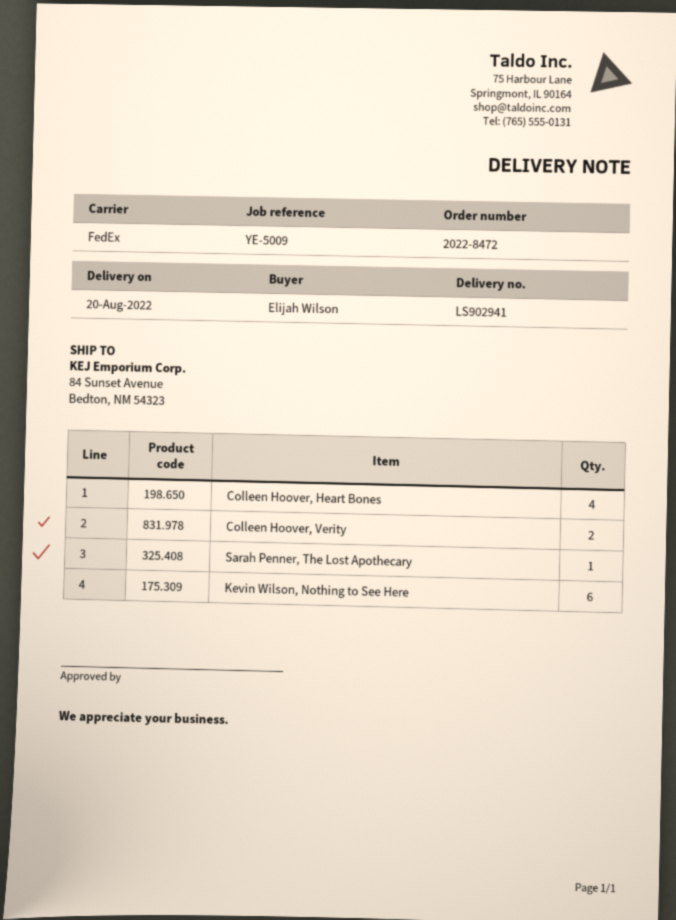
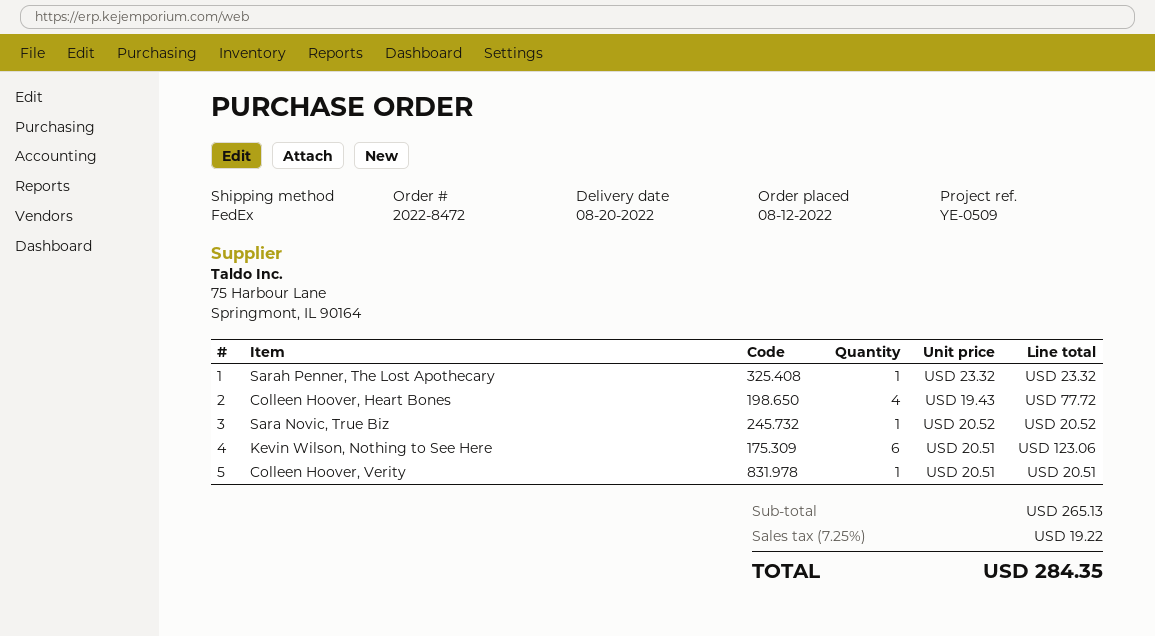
reference: YE-5009 -> YE-0509
Colleen Hoover, Verity: 2 -> 1
Sara Novic, True Biz: none -> 1

